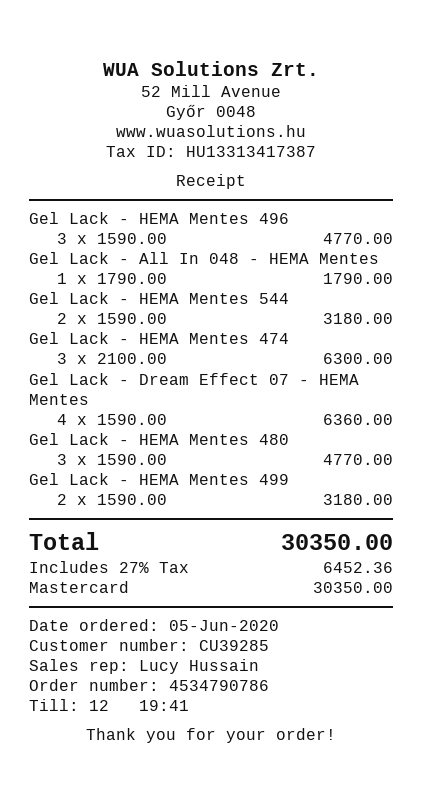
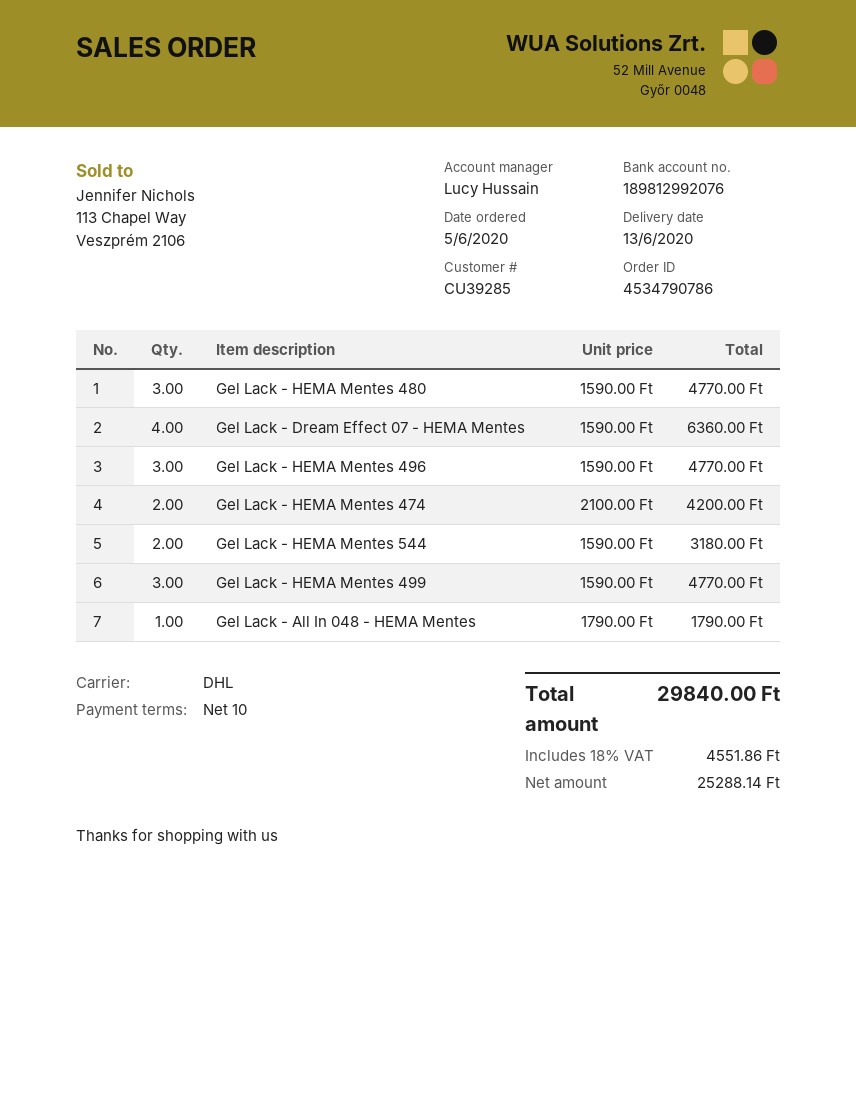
Gel Lack - HEMA Mentes 474: 3 x 2100.00 = 6300.00 -> 2 x 2100.00 = 4200.00
Gel Lack - HEMA Mentes 499: 2 x 1590.00 = 3180.00 -> 3 x 1590.00 = 4770.00
tax: 27% = 6452.36 -> 18% = 4551.86
total: 30350.00 -> 29840.00

